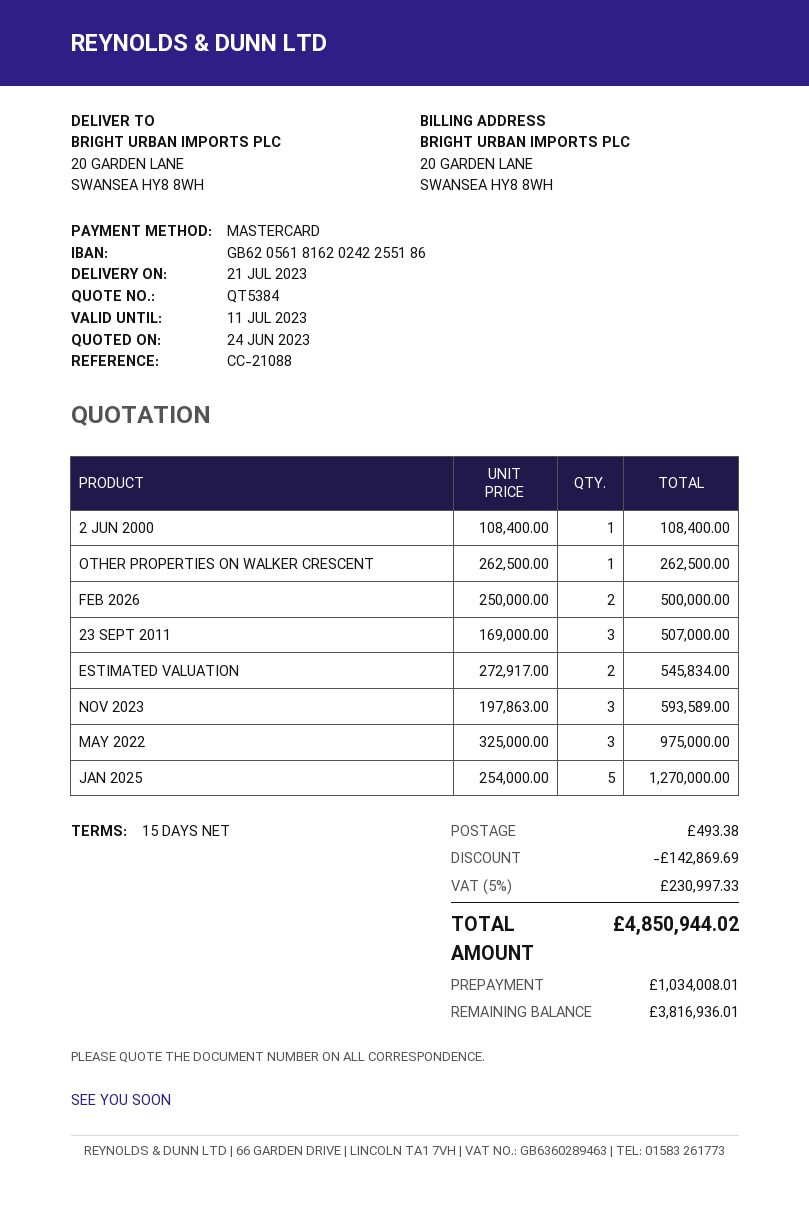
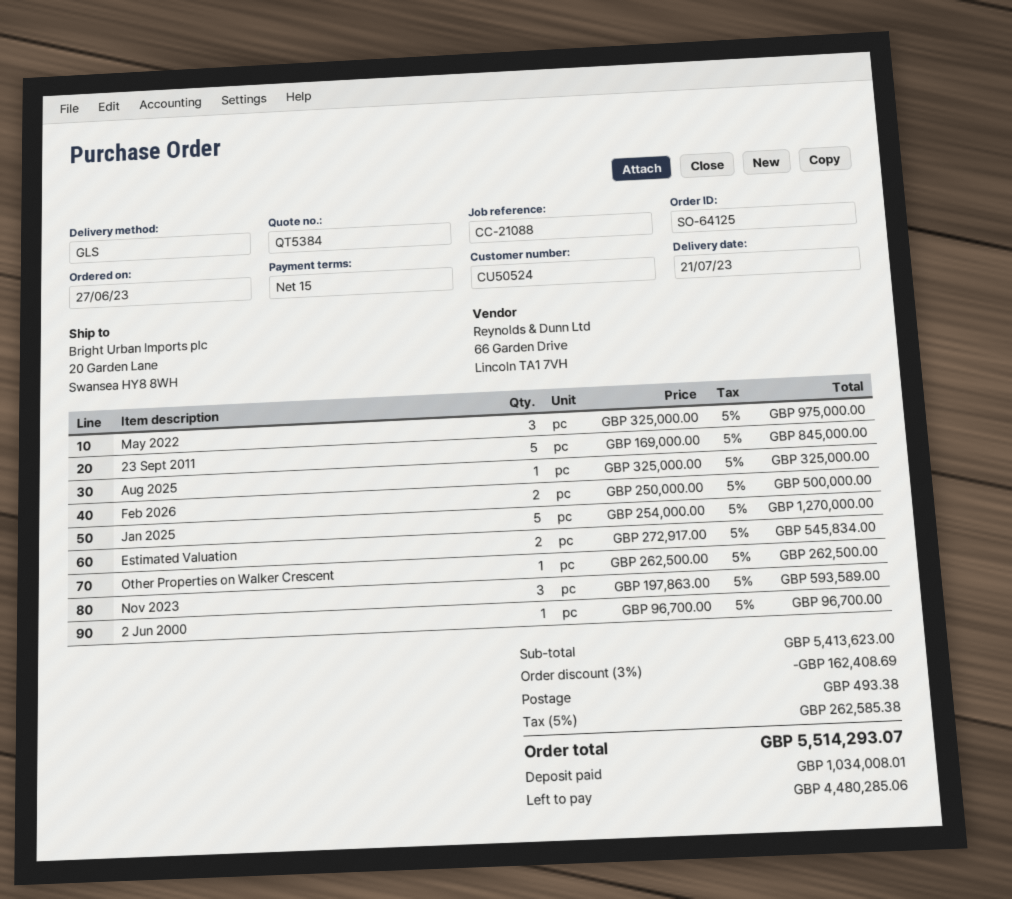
2 JUN 2000: 1 x 108400.00 = 108400.00 -> 1 x 96700.00 = 96700.00
23 SEPT 2011: 3 x 169000.00 = 507000.00 -> 5 x 169000.00 = 845000.00
Aug 2025: none -> 1 x 325000.00 = 325000.00
discount: 142869.69 -> 162408.69
tax: 5% = 230997.33 -> 5% = 262585.38
total: 4850944.02 -> 5514293.07
balance: 3816936.01 -> 4480285.06

